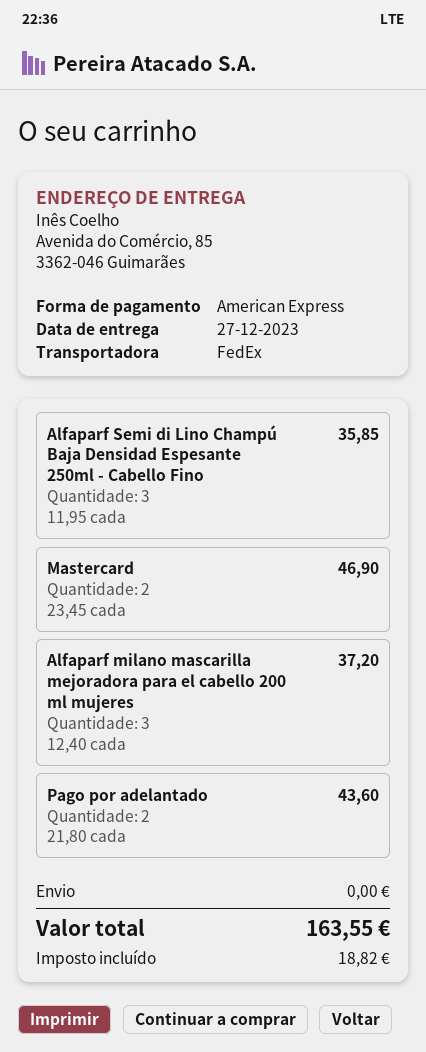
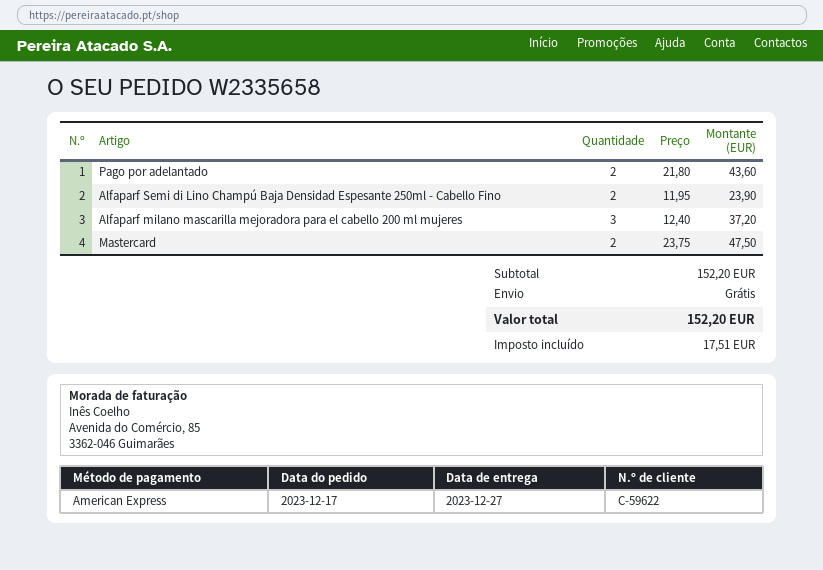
Alfaparf Semi di Lino Champú Baja Densidad Espesante 250ml - Cabello Fino: 3 x 11.95 = 35.85 -> 2 x 11.95 = 23.90
Mastercard: 2 x 23.45 = 46.90 -> 2 x 23.75 = 47.50
tax: 18.82 -> 17.51
total: 163.55 -> 152.20

